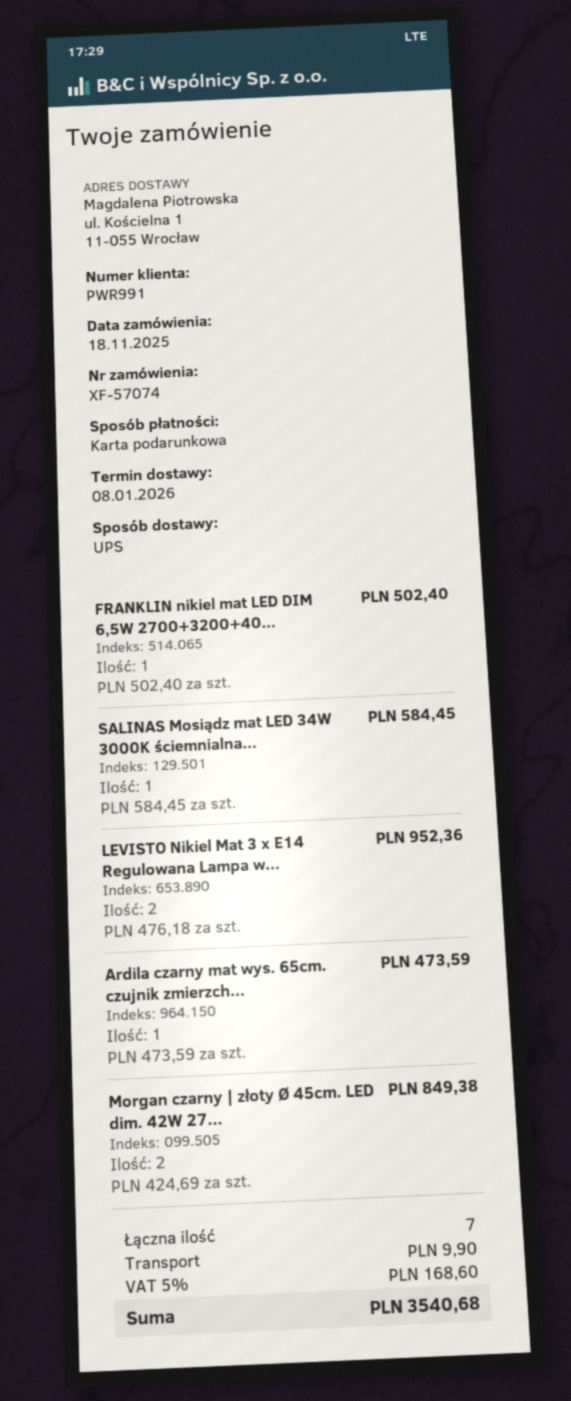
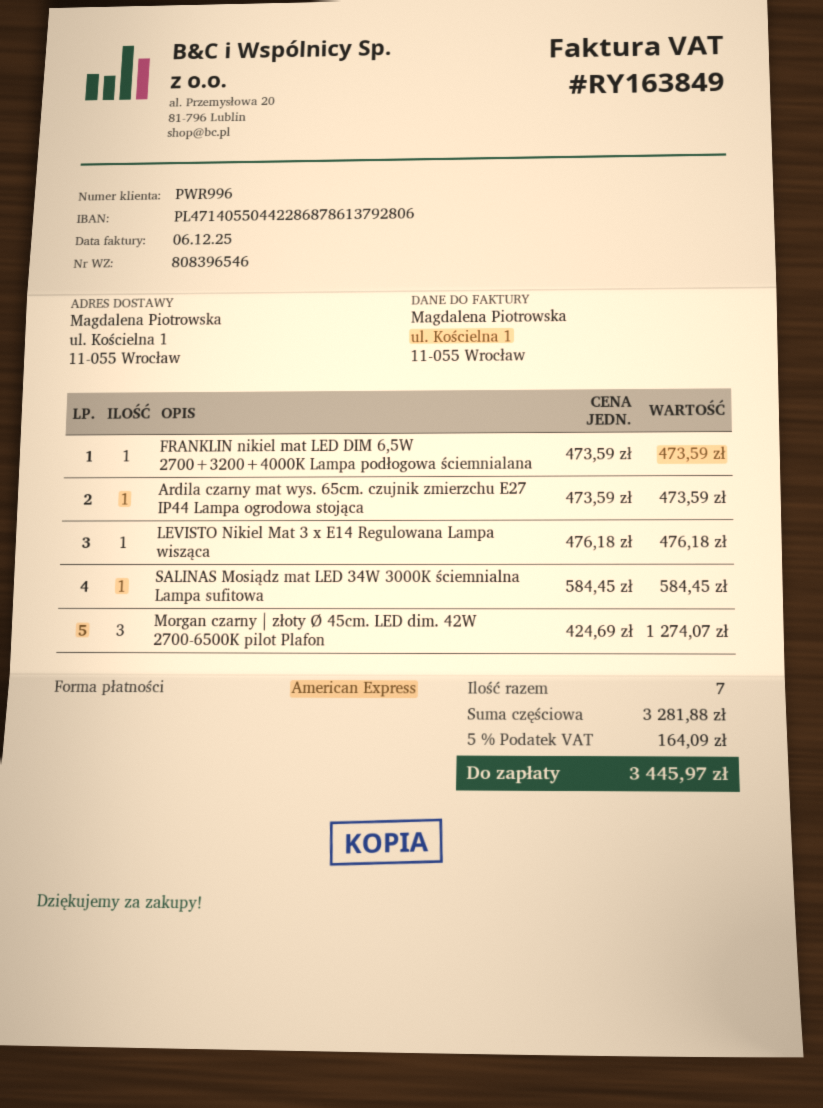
customer number: PWR991 -> PWR996
payment method: gift card -> American Express
FRANKLIN nikiel mat LED DIM 6,5W 2700+3200+40...: 1 x 502.40 = 502.40 -> 1 x 473.59 = 473.59
LEVISTO Nikiel Mat 3 x E14 Regulowana Lampa w...: 2 x 476.18 = 952.36 -> 1 x 476.18 = 476.18
Morgan czarny | złoty Ø 45cm. LED dim. 42W 27...: 2 x 424.69 = 849.38 -> 3 x 424.69 = 1274.07
shipping: 9.90 -> none
tax: 5% = 168.60 -> 5% = 164.09
total: 3540.68 -> 3445.97

